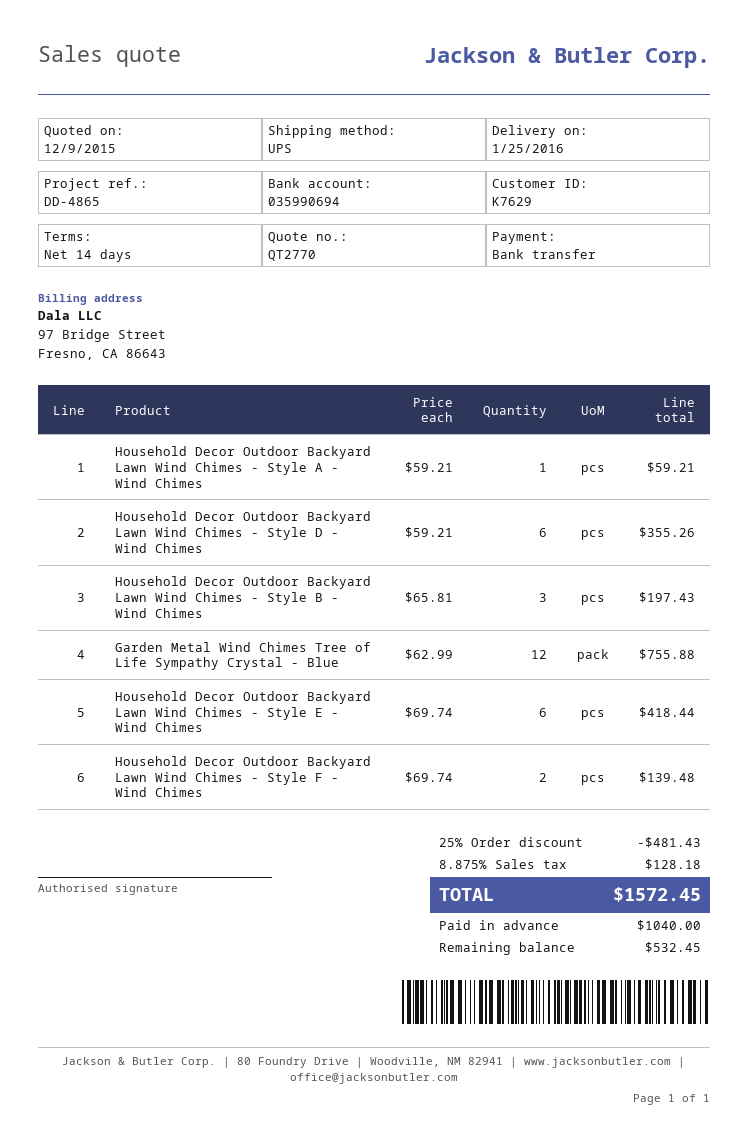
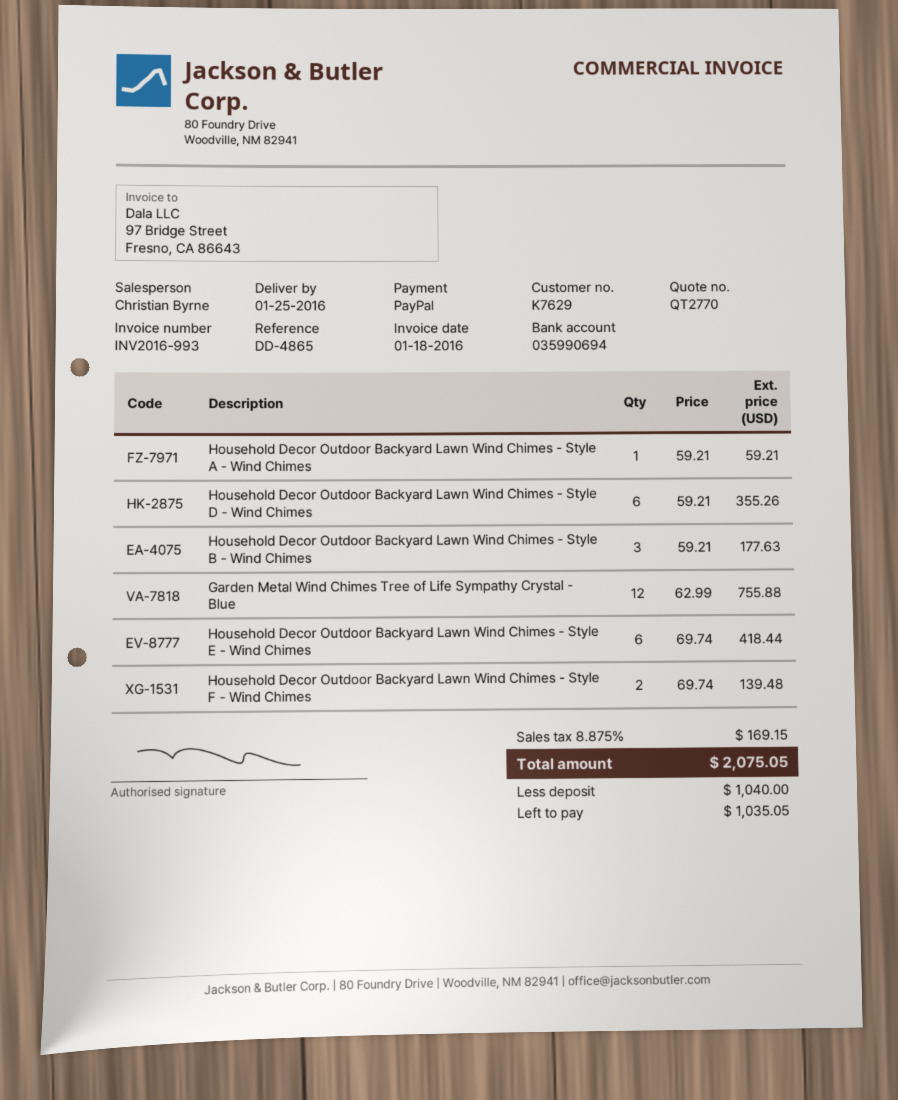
payment method: bank transfer -> PayPal
Household Decor Outdoor Backyard Lawn Wind Chimes - Style B - Wind Chimes: 3 x 65.81 = 197.43 -> 3 x 59.21 = 177.63
discount: 25% = 481.43 -> none
tax: 8.875% = 128.18 -> 8.875% = 169.15
total: 1572.45 -> 2075.05
balance: 532.45 -> 1035.05

